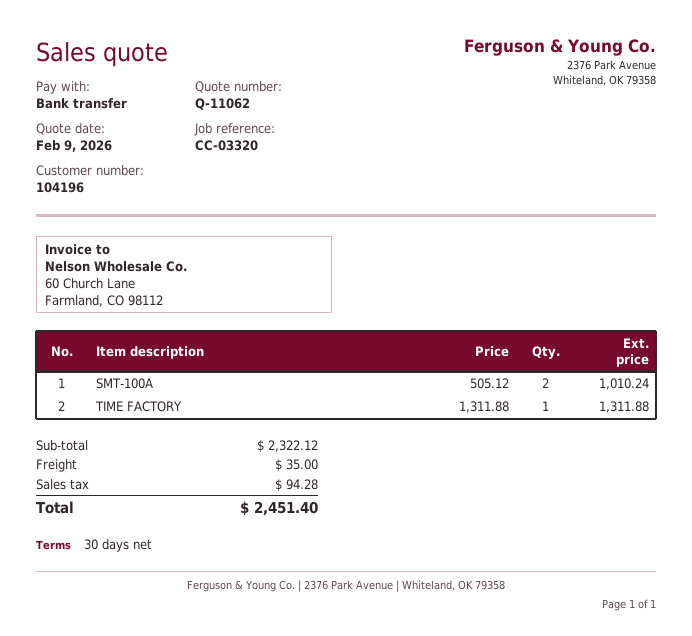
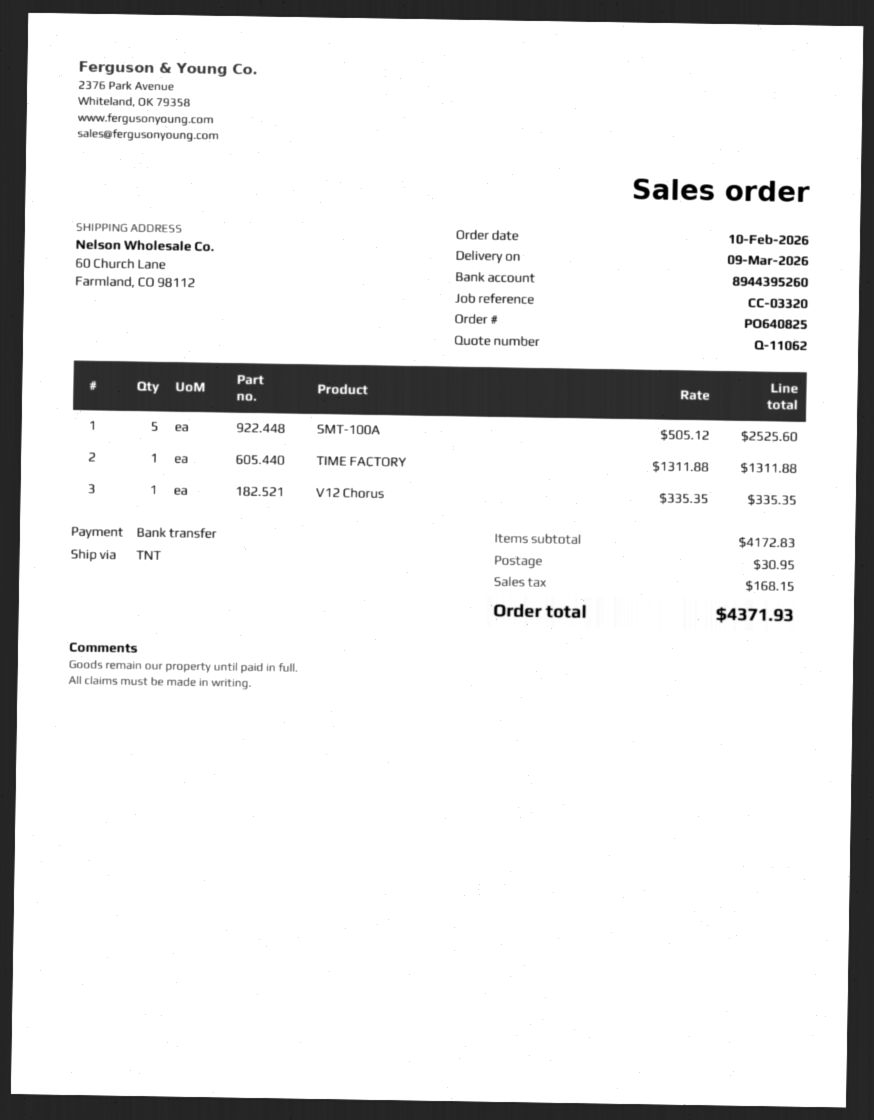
SMT-100A: 2 x 505.12 = 1010.24 -> 5 x 505.12 = 2525.60
V12 Chorus: none -> 1 x 335.35 = 335.35
subtotal: 2322.12 -> 4172.83
shipping: 35.00 -> 30.95
tax: 94.28 -> 168.15
total: 2451.40 -> 4371.93

